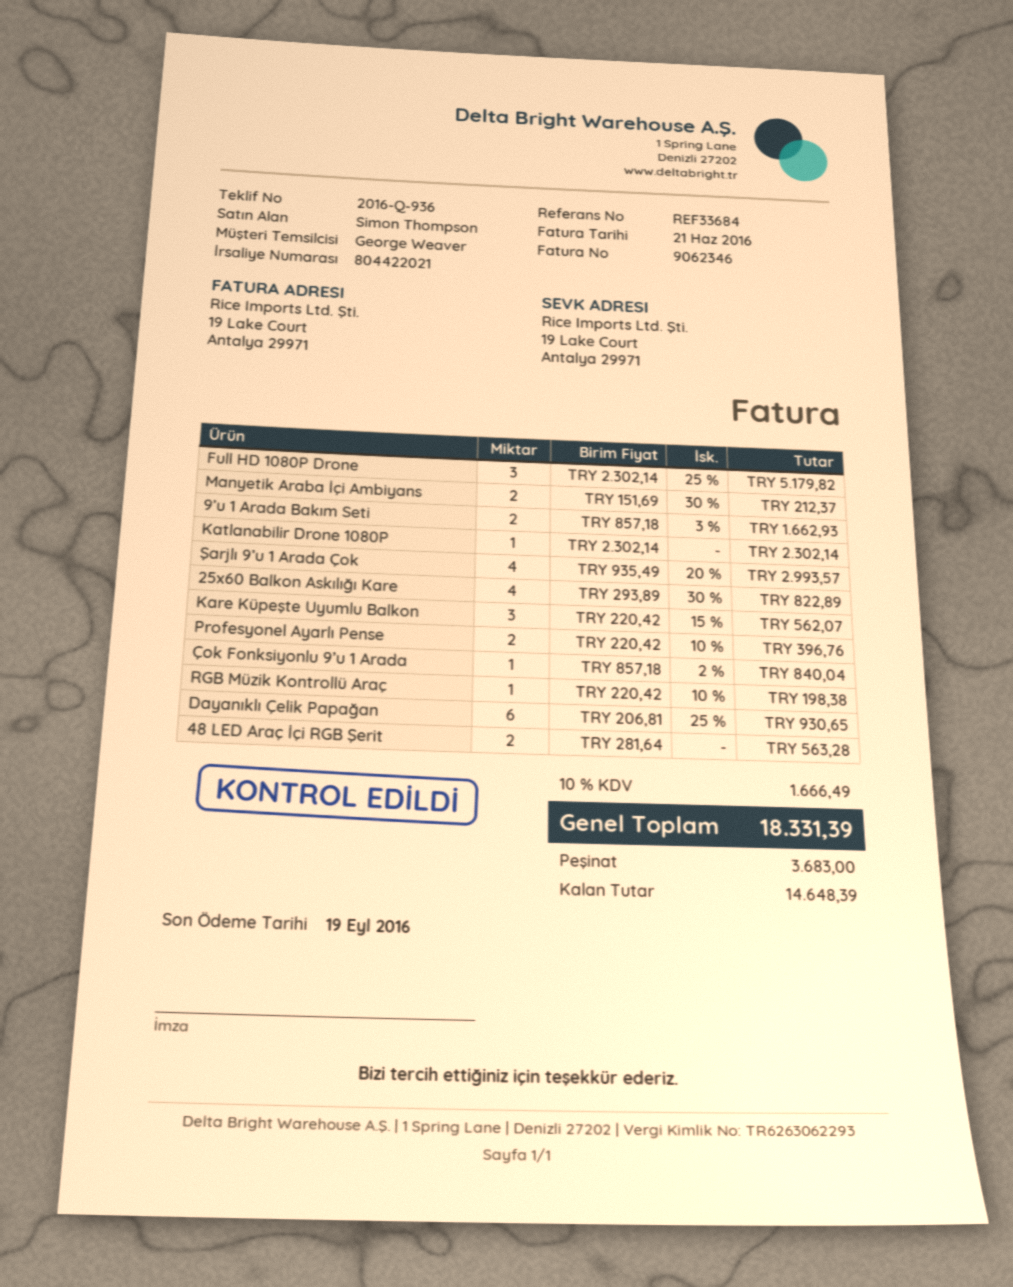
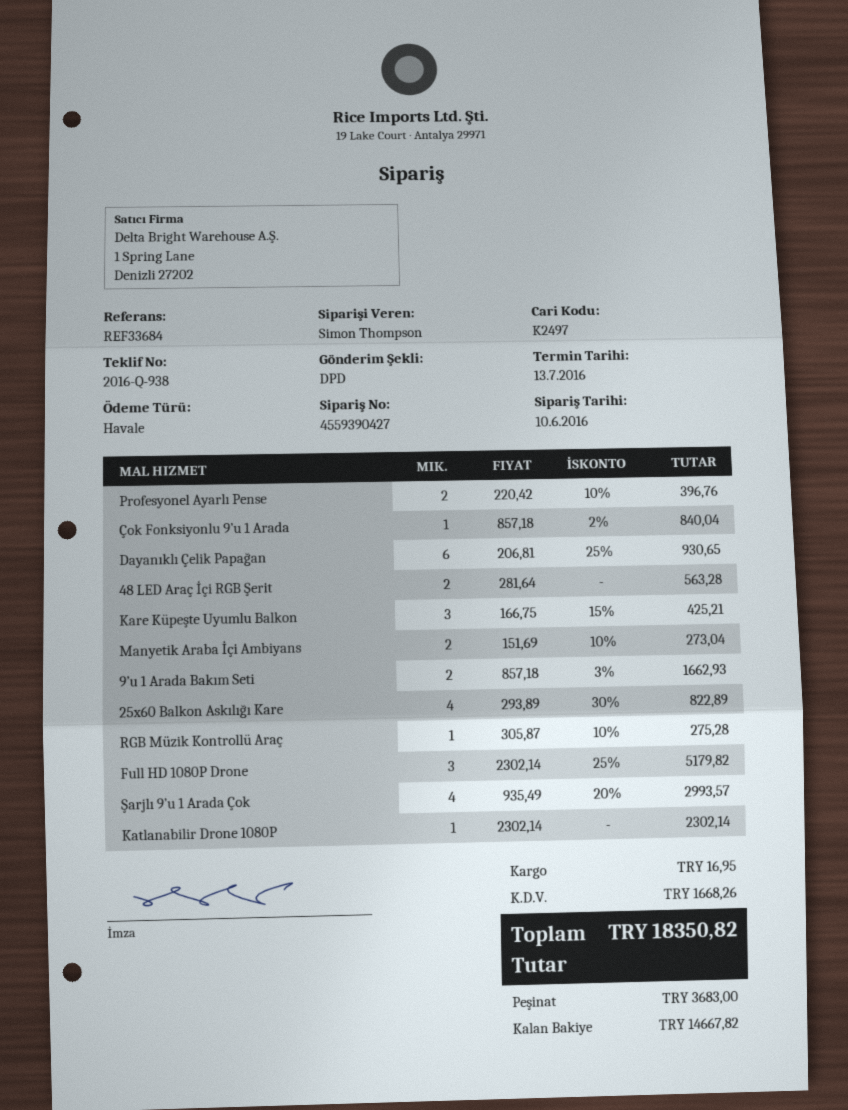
quote number: 2016-Q-936 -> 2016-Q-938
Manyetik Araba İçi Ambiyans: 2 x 151.69 - 30% = 212.37 -> 2 x 151.69 - 10% = 273.04
Kare Küpeşte Uyumlu Balkon: 3 x 220.42 - 15% = 562.07 -> 3 x 166.75 - 15% = 425.21
RGB Müzik Kontrollü Araç: 1 x 220.42 - 10% = 198.38 -> 1 x 305.87 - 10% = 275.28
shipping: none -> 16.95
tax: 1666.49 -> 1668.26
total: 18331.39 -> 18350.82
balance: 14648.39 -> 14667.82

